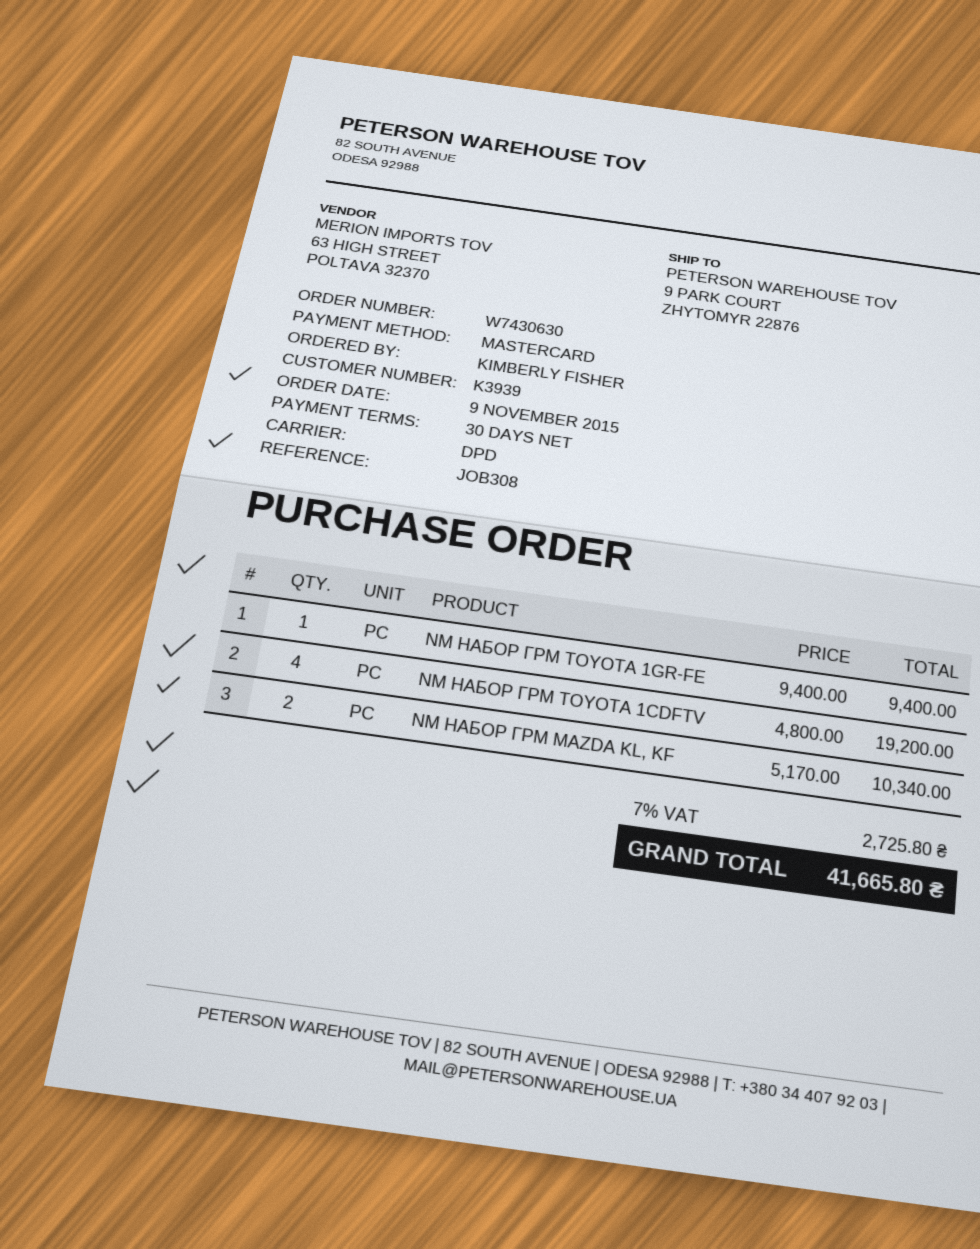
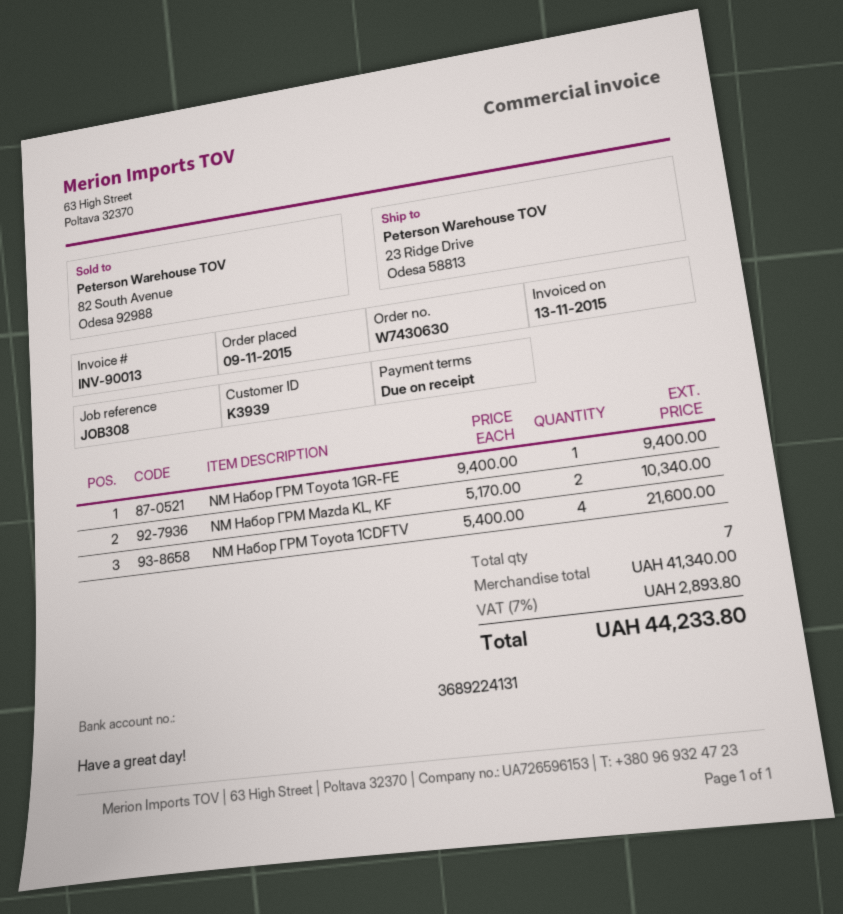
payment terms: 30 days -> on receipt
ship to: 9 PARK COURT, ZHYTOMYR 22876 -> 23 Ridge Drive, Odesa 58813
NM НАБОР ГРМ TOYOTA 1CDFTV: 4 x 4800.00 = 19200.00 -> 4 x 5400.00 = 21600.00
tax: 7% = 2725.80 -> 7% = 2893.80
total: 41665.80 -> 44233.80

